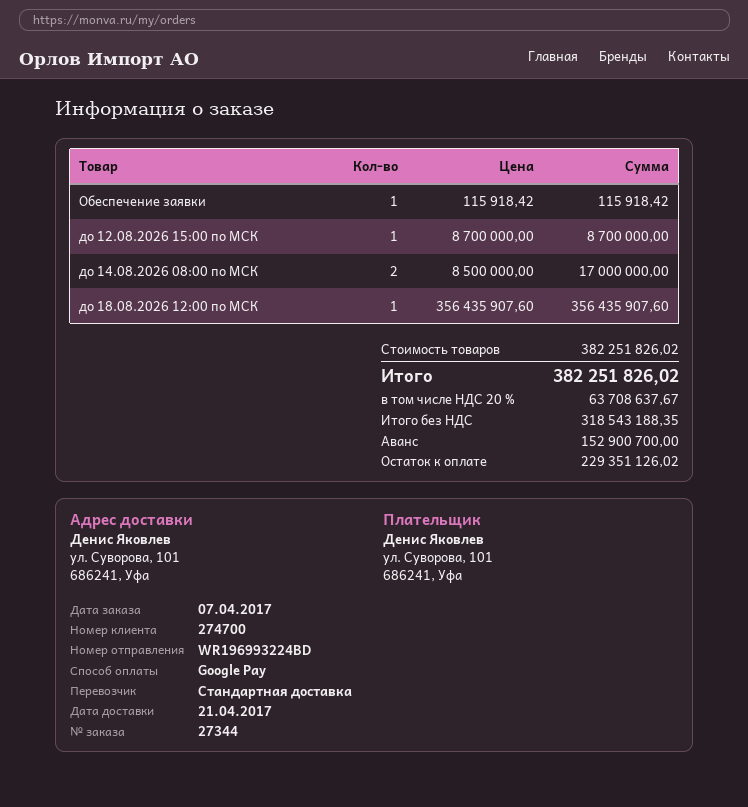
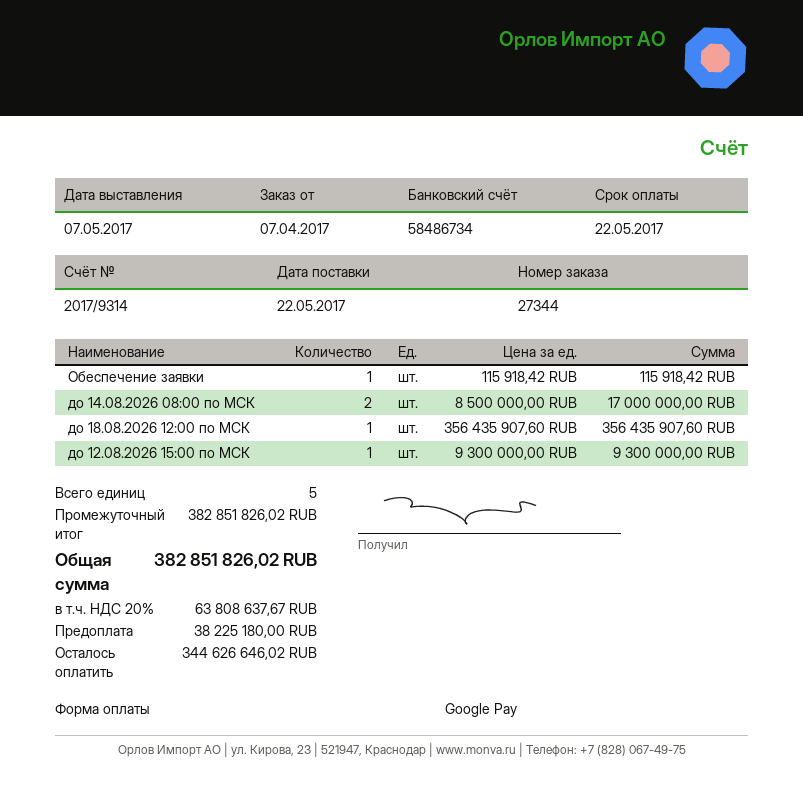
delivery date: 2017-04-21 -> 2017-05-22
до 12.08.2026 15:00 по МСК: 1 x 8700000.00 = 8700000.00 -> 1 x 9300000.00 = 9300000.00
subtotal: 382251826.02 -> 382851826.02
tax: 20% = 63708637.67 -> 20% = 63808637.67
total: 382251826.02 -> 382851826.02
deposit: 152900700.00 -> 38225180.00
balance: 229351126.02 -> 344626646.02

